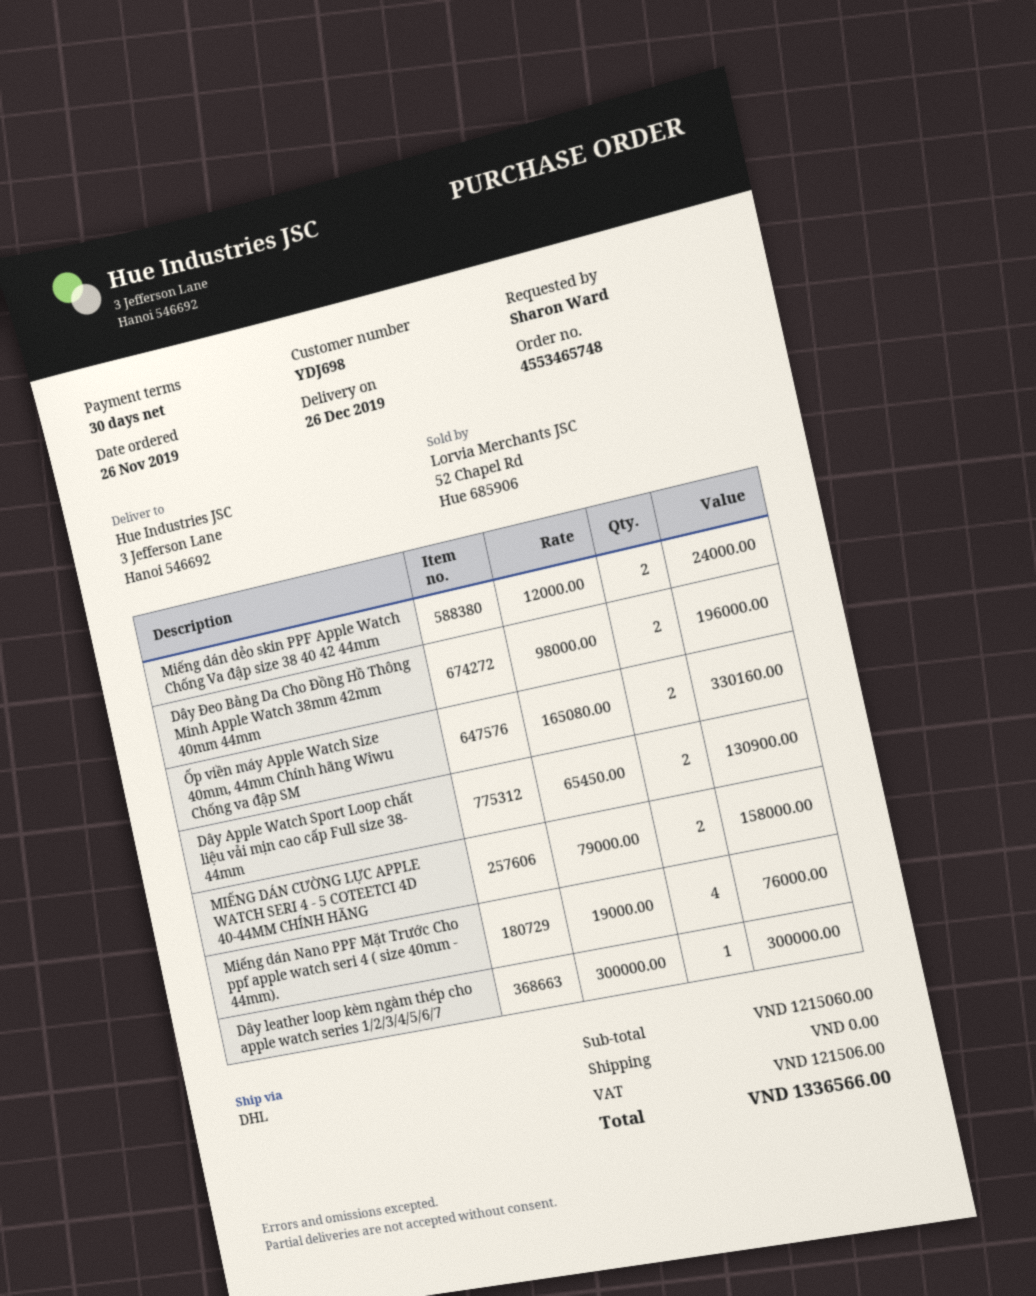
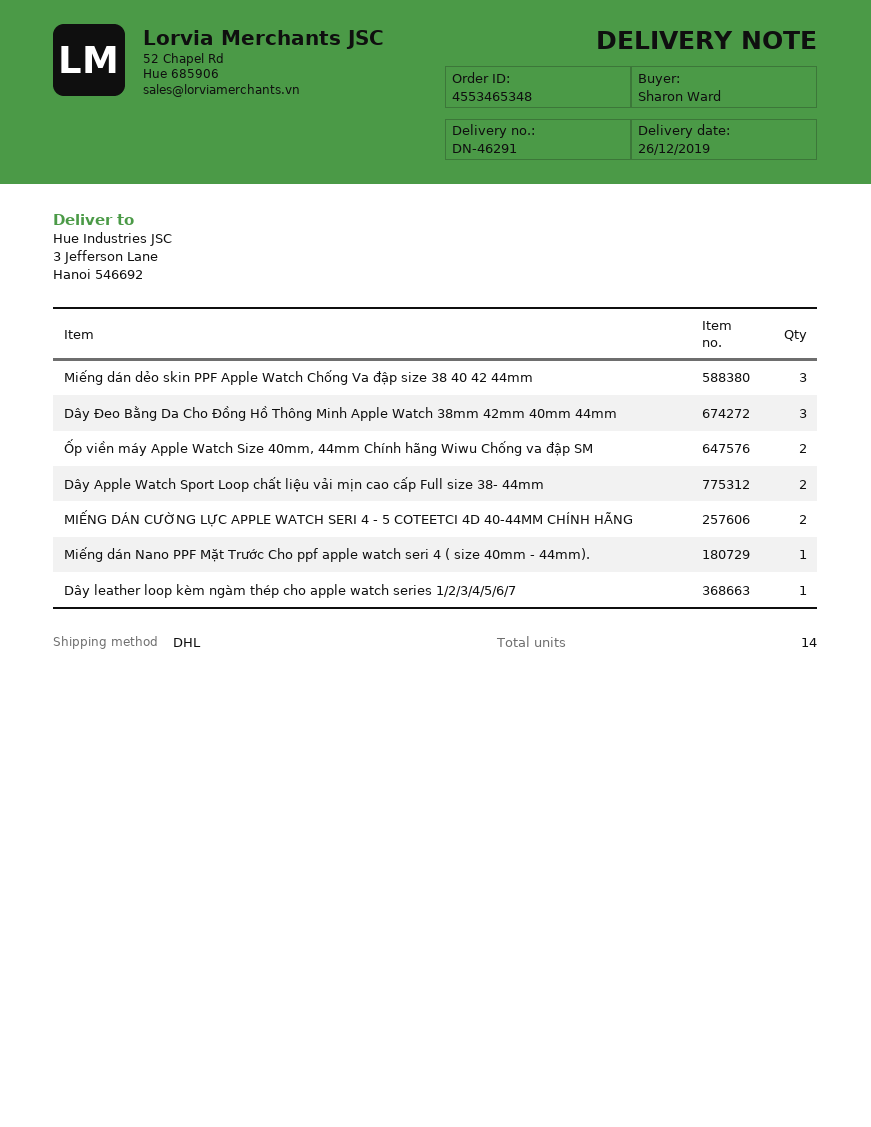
order number: 4553465748 -> 4553465348
Miếng dán dẻo skin PPF Apple Watch Chống Va đập size 38 40 42 44mm: 2 -> 3
Dây Đeo Bằng Da Cho Đồng Hồ Thông Minh Apple Watch 38mm 42mm 40mm 44mm: 2 -> 3
Miếng dán Nano PPF Mặt Trước Cho ppf apple watch seri 4 ( size 40mm - 44mm).: 4 -> 1

